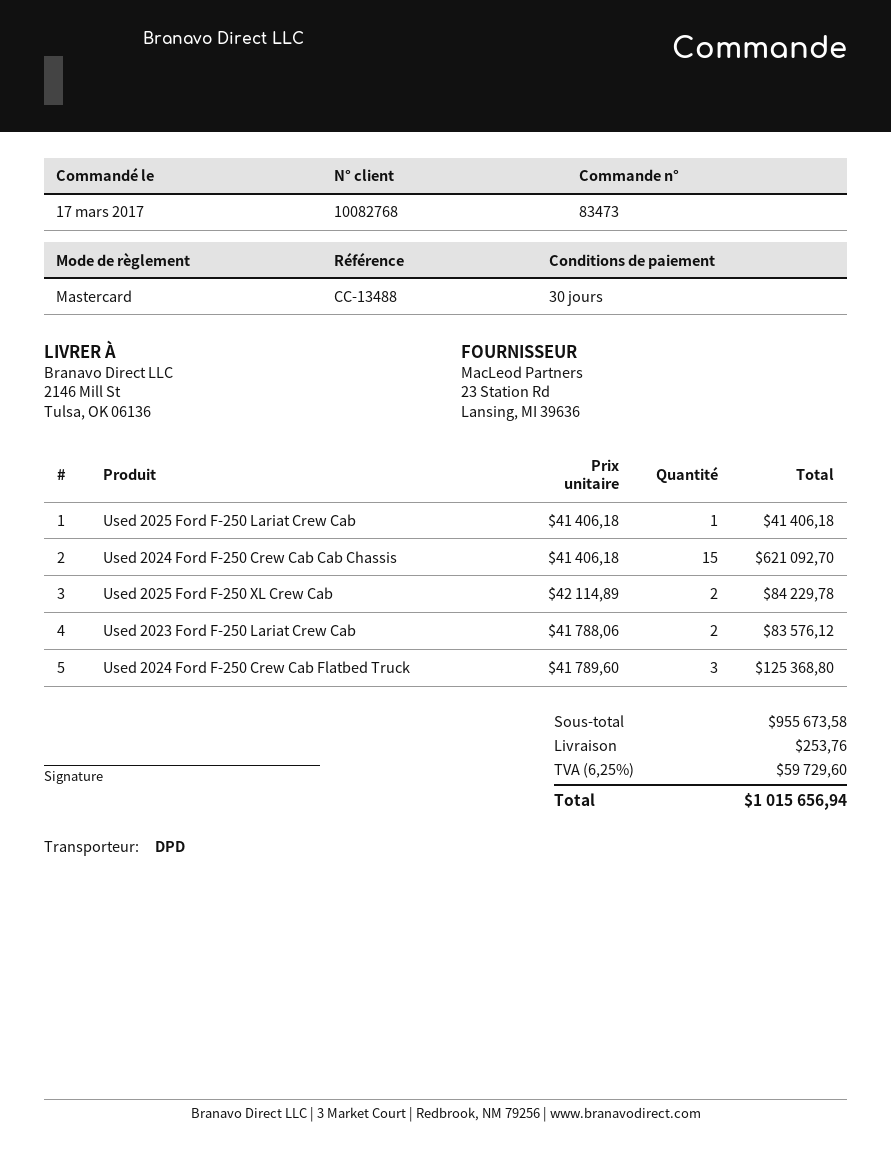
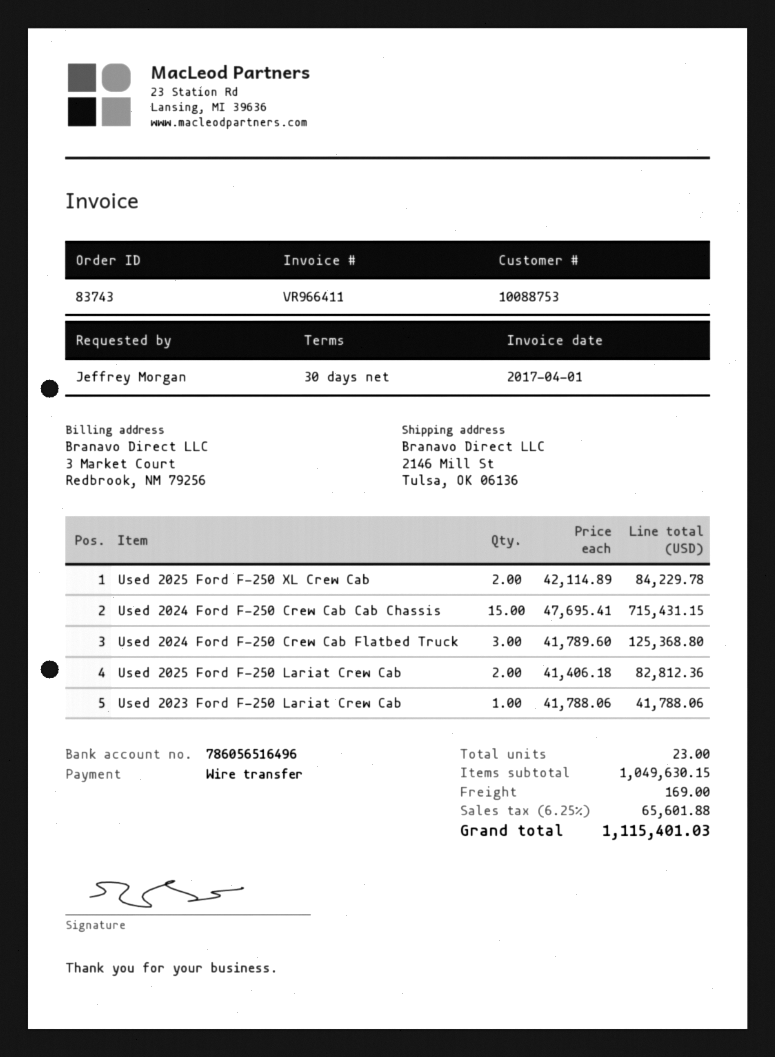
order number: 83473 -> 83743
customer number: 10082768 -> 10088753
payment method: Mastercard -> bank transfer
Used 2025 Ford F-250 Lariat Crew Cab: 1 x 41406.18 = 41406.18 -> 2 x 41406.18 = 82812.36
Used 2024 Ford F-250 Crew Cab Cab Chassis: 15 x 41406.18 = 621092.70 -> 15 x 47695.41 = 715431.15
Used 2023 Ford F-250 Lariat Crew Cab: 2 x 41788.06 = 83576.12 -> 1 x 41788.06 = 41788.06
subtotal: 955673.58 -> 1049630.15
shipping: 253.76 -> 169.00
tax: 6.25% = 59729.60 -> 6.25% = 65601.88
total: 1015656.94 -> 1115401.03

